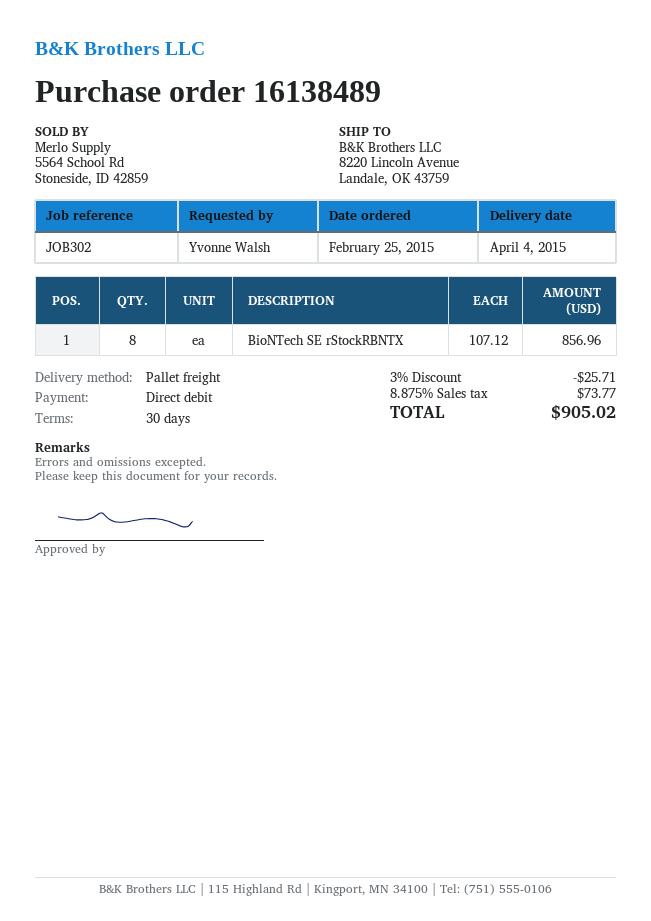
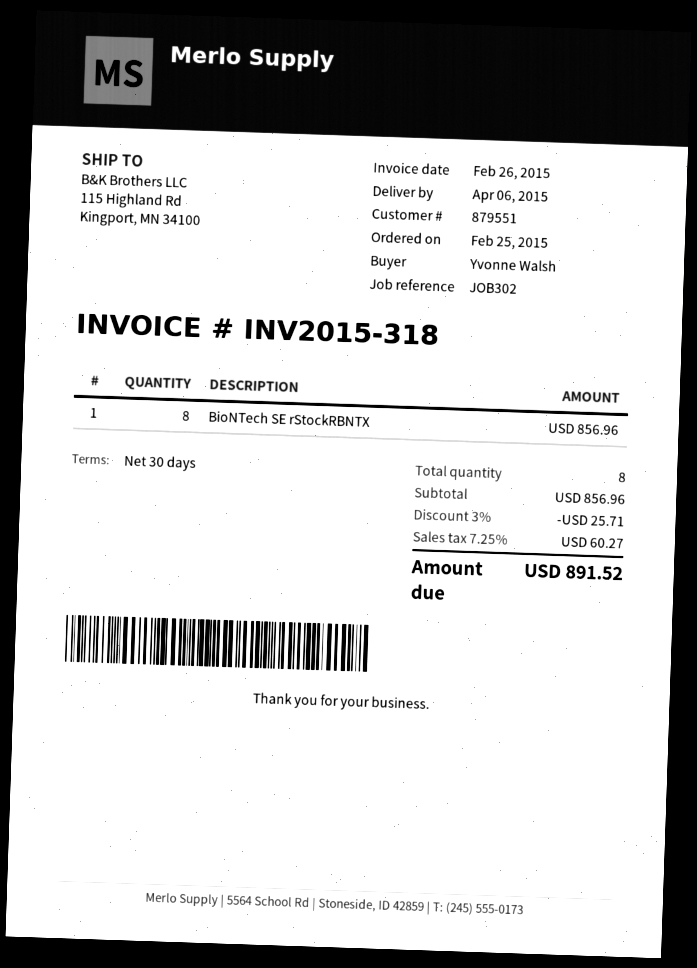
delivery date: 2015-04-04 -> 2015-04-06
ship to: 8220 Lincoln Avenue, Landale, OK 43759 -> 115 Highland Rd, Kingport, MN 34100
tax: 8.875% = 73.77 -> 7.25% = 60.27
total: 905.02 -> 891.52

